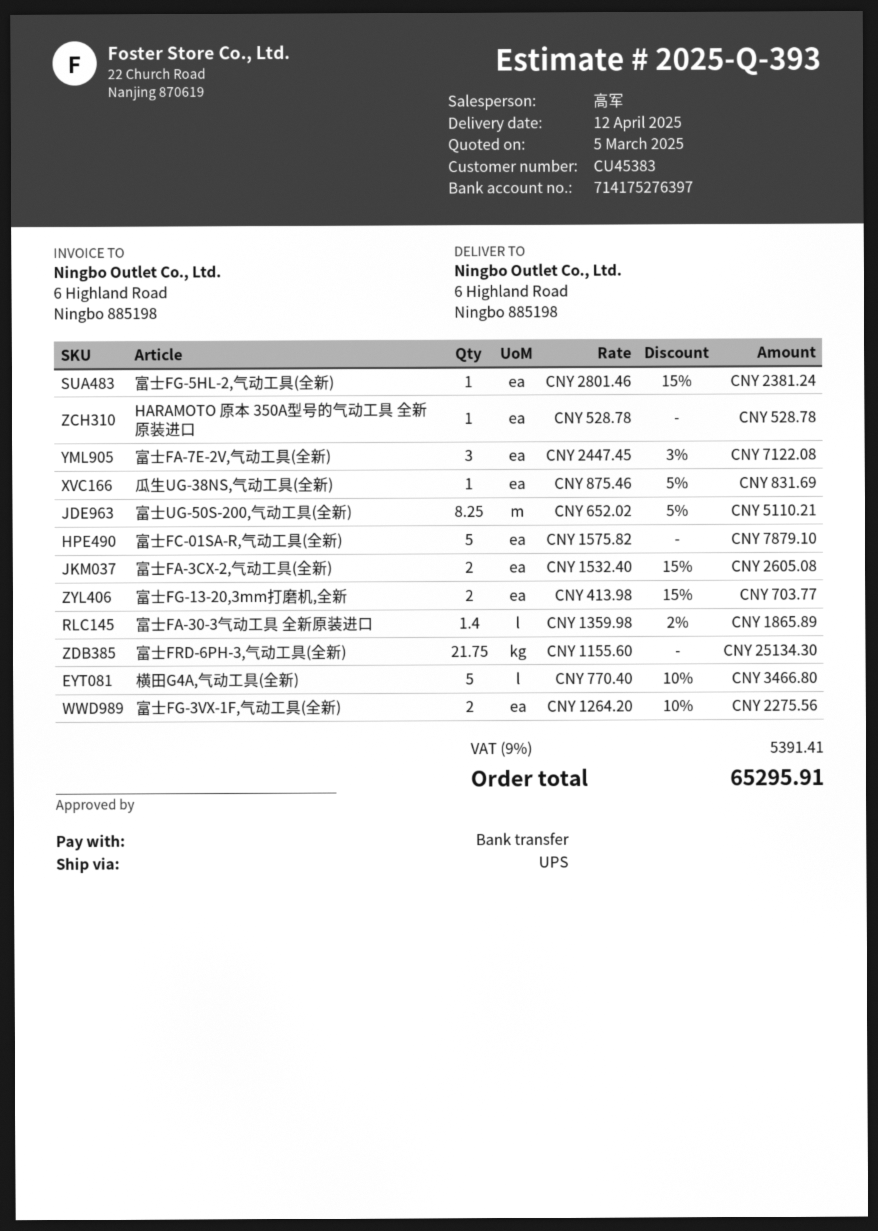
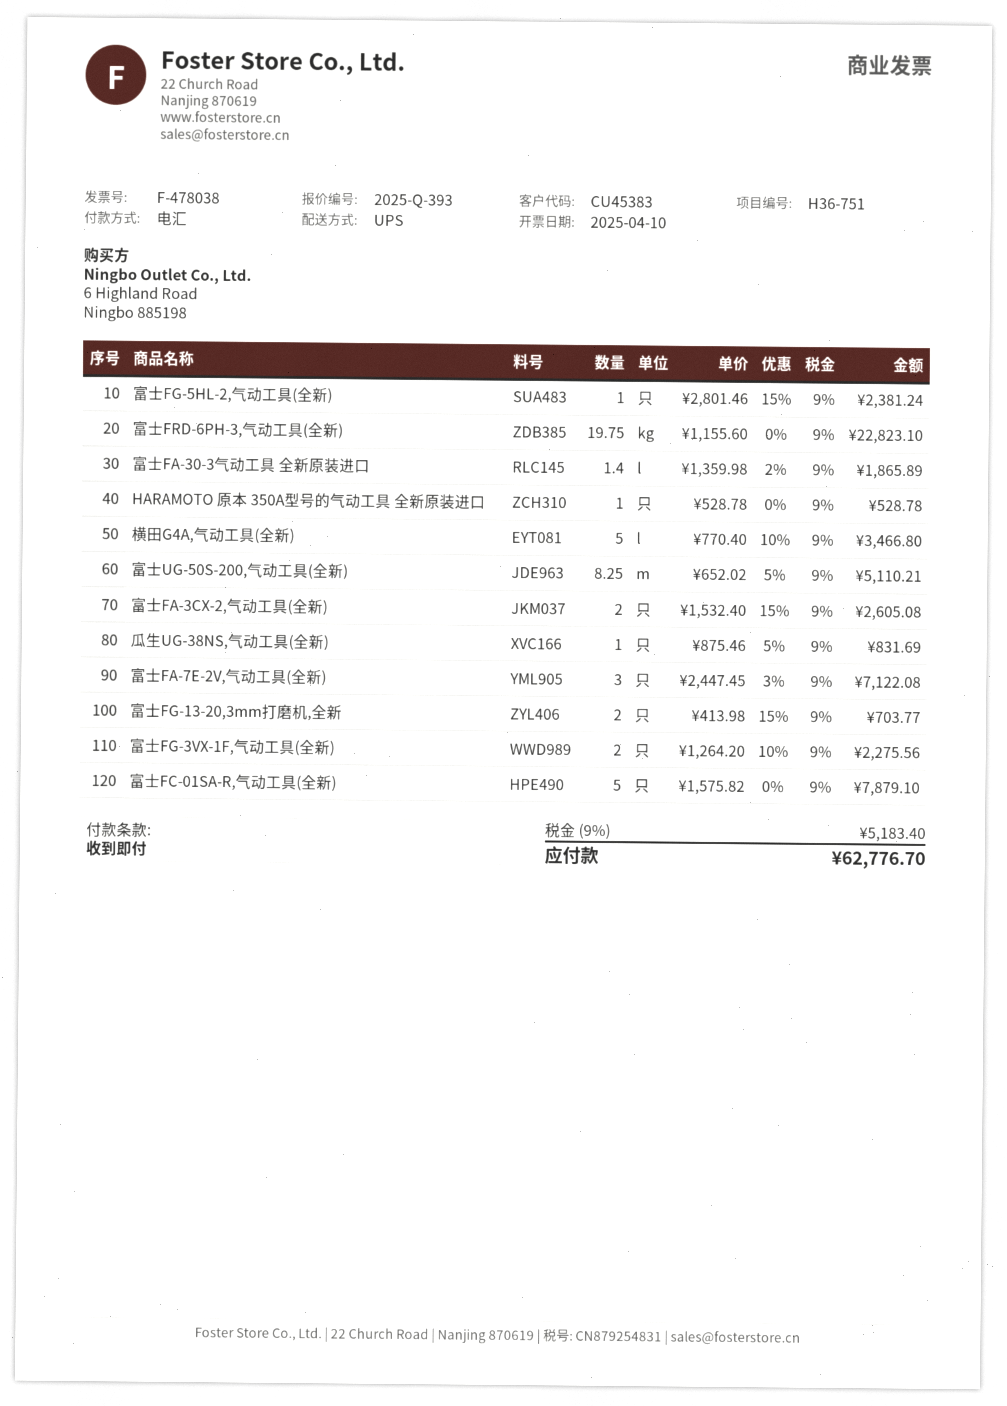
富士FRD-6PH-3,气动工具(全新): 21.75 x 1155.60 = 25134.30 -> 19.75 x 1155.60 = 22823.10
tax: 9% = 5391.41 -> 9% = 5183.40
total: 65295.91 -> 62776.70

